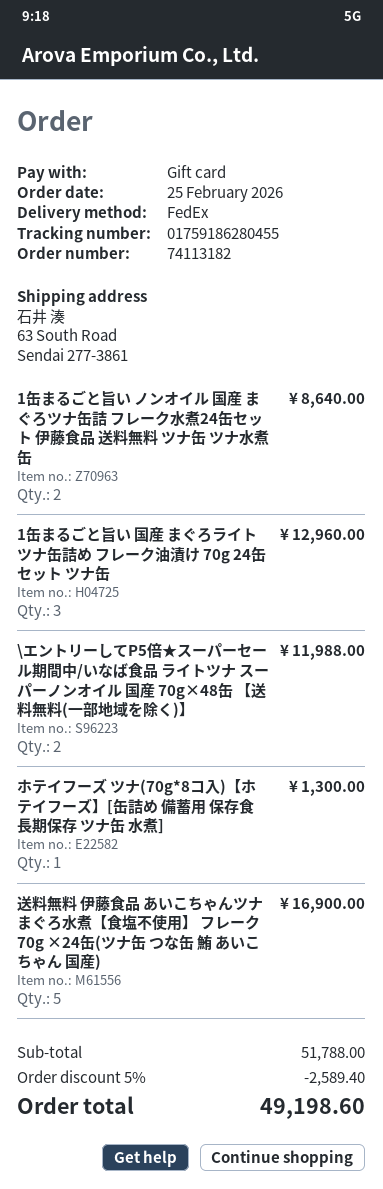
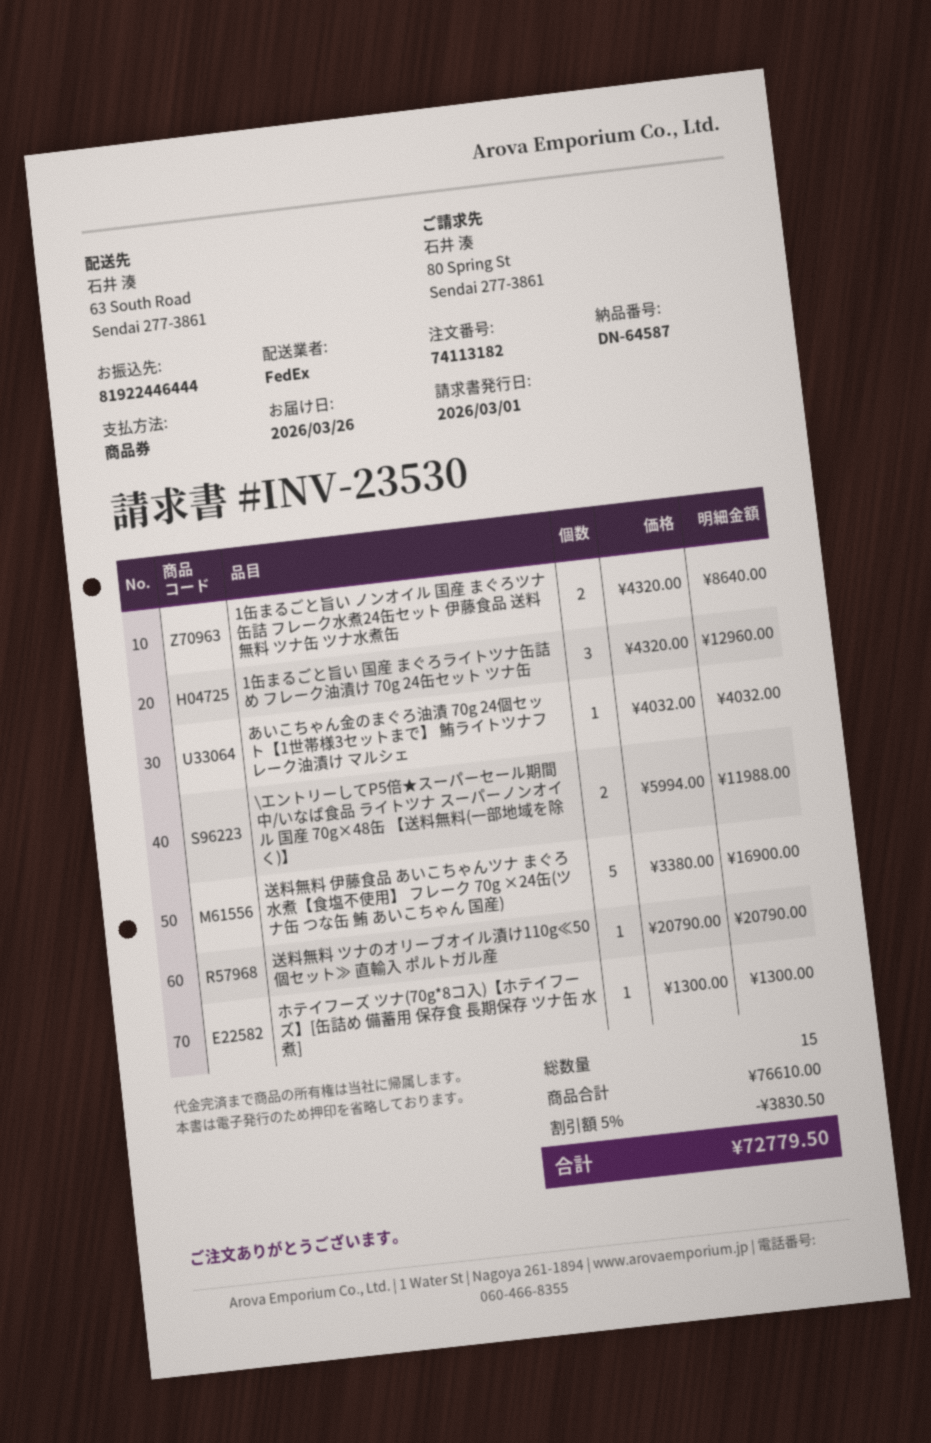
あいこちゃん金のまぐろ油漬 70g 24個セット【1世帯様3セットまで】 鮪ライトツナフレーク油漬け マルシェ: none -> 1 for 4032.00
送料無料 ツナのオリーブオイル漬け110g≪50個セット≫ 直輸入 ポルトガル産: none -> 1 for 20790.00
subtotal: 51788.00 -> 76610.00
discount: 5% = 2589.40 -> 5% = 3830.50
total: 49198.60 -> 72779.50

